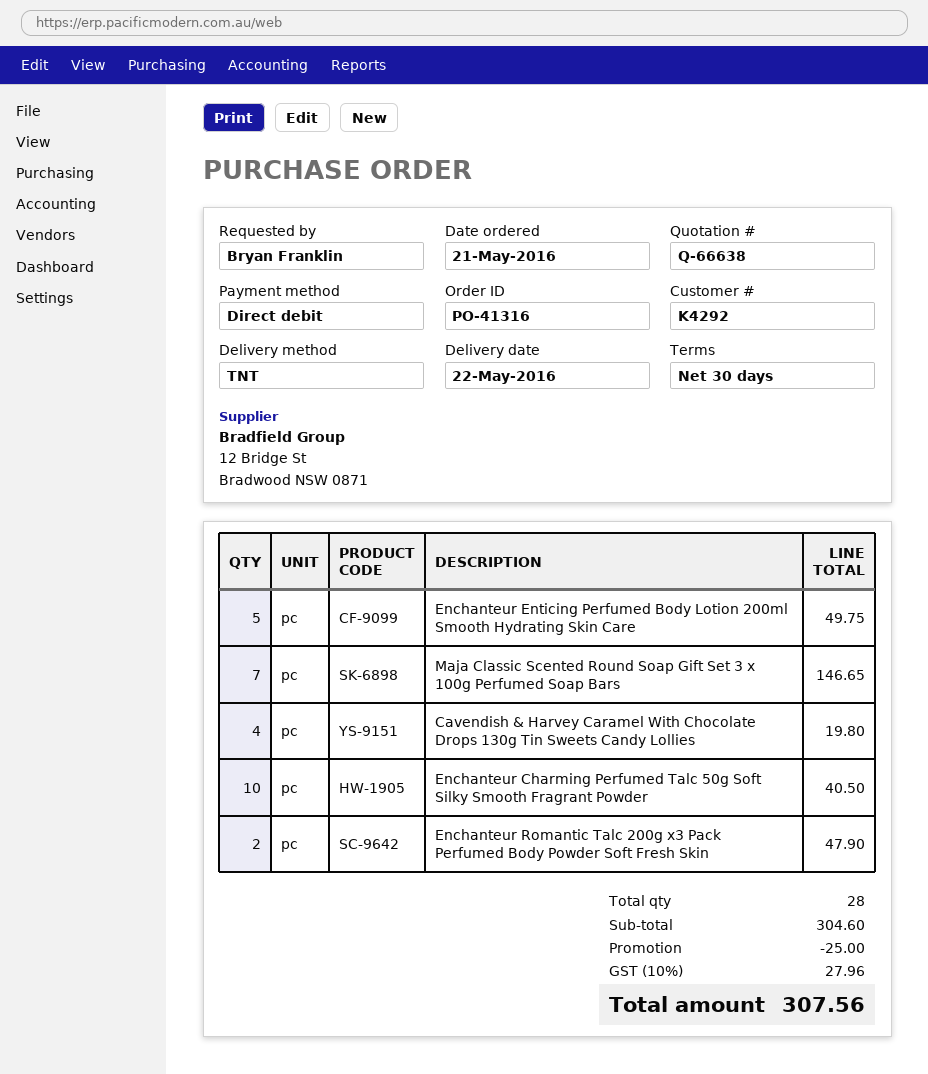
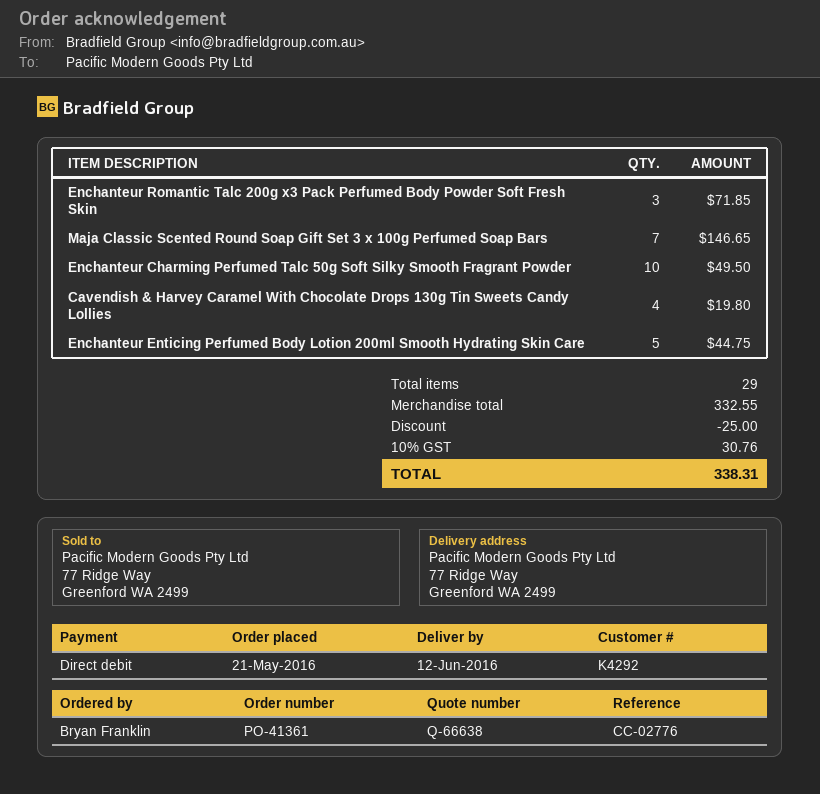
order number: PO-41316 -> PO-41361
delivery date: 2016-05-22 -> 2016-06-12
Enchanteur Enticing Perfumed Body Lotion 200ml Smooth Hydrating Skin Care: 5 for 49.75 -> 5 for 44.75
Enchanteur Charming Perfumed Talc 50g Soft Silky Smooth Fragrant Powder: 10 for 40.50 -> 10 for 49.50
Enchanteur Romantic Talc 200g x3 Pack Perfumed Body Powder Soft Fresh Skin: 2 for 47.90 -> 3 for 71.85
total quantity: 28 -> 29
subtotal: 304.60 -> 332.55
tax: 10% = 27.96 -> 10% = 30.76
total: 307.56 -> 338.31

